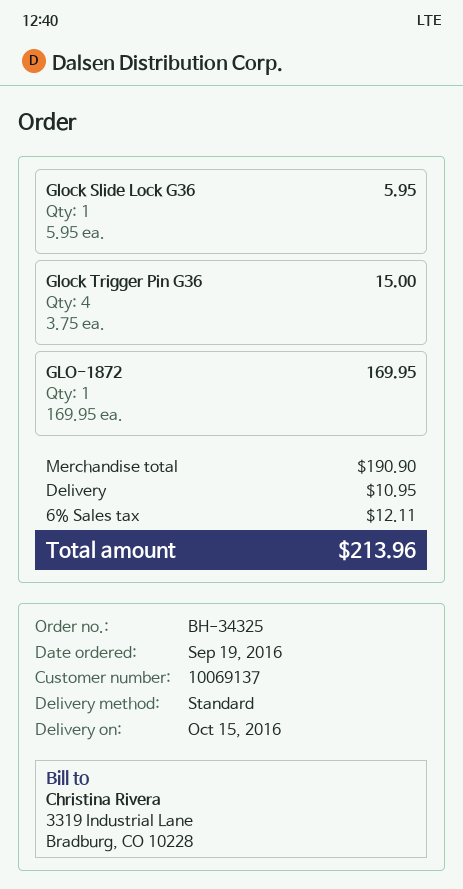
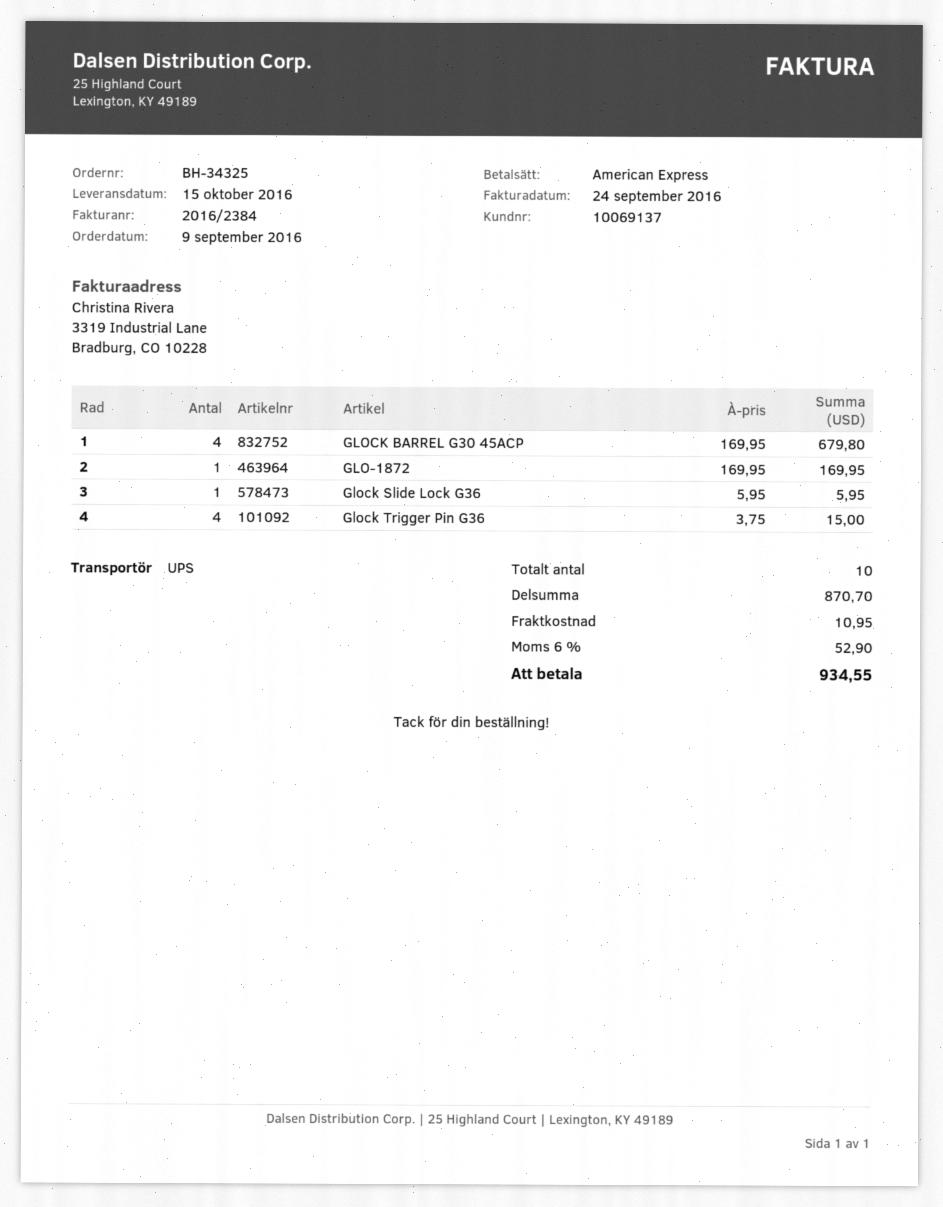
order date: 2016-09-19 -> 2016-09-09
shipping method: standard -> UPS
GLOCK BARREL G30 45ACP: none -> 4 x 169.95 = 679.80
subtotal: 190.90 -> 870.70
tax: 6% = 12.11 -> 6% = 52.90
total: 213.96 -> 934.55

